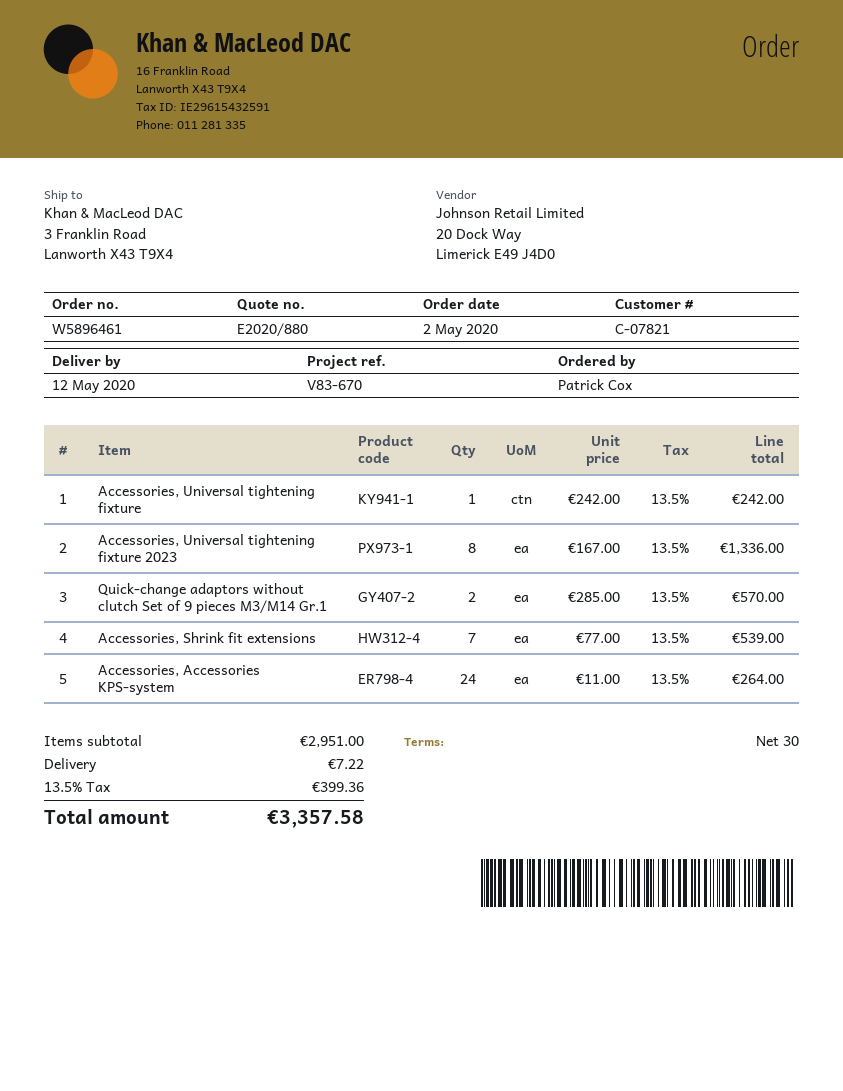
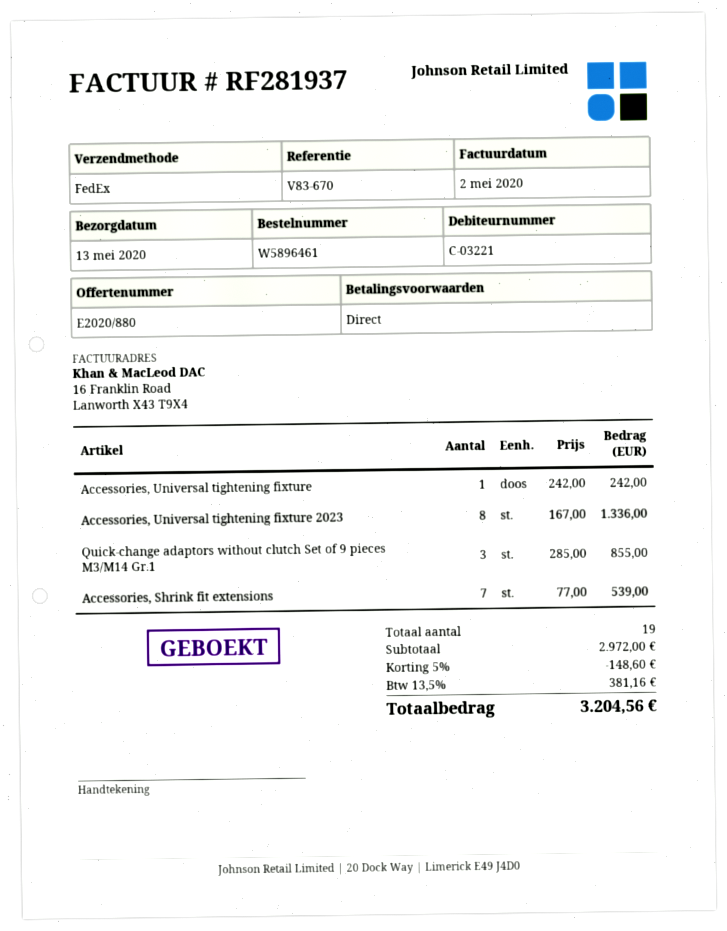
delivery date: 2020-05-12 -> 2020-05-13
payment terms: 30 days -> on receipt
customer number: C-07821 -> C-03221
Quick-change adaptors without clutch Set of 9 pieces M3/M14 Gr.1: 2 x 285.00 = 570.00 -> 3 x 285.00 = 855.00
Accessories, Accessories KPS-system: 24 x 11.00 = 264.00 -> none
subtotal: 2951.00 -> 2972.00
discount: none -> 5% = 148.60
shipping: 7.22 -> none
tax: 13.5% = 399.36 -> 13.5% = 381.16
total: 3357.58 -> 3204.56

